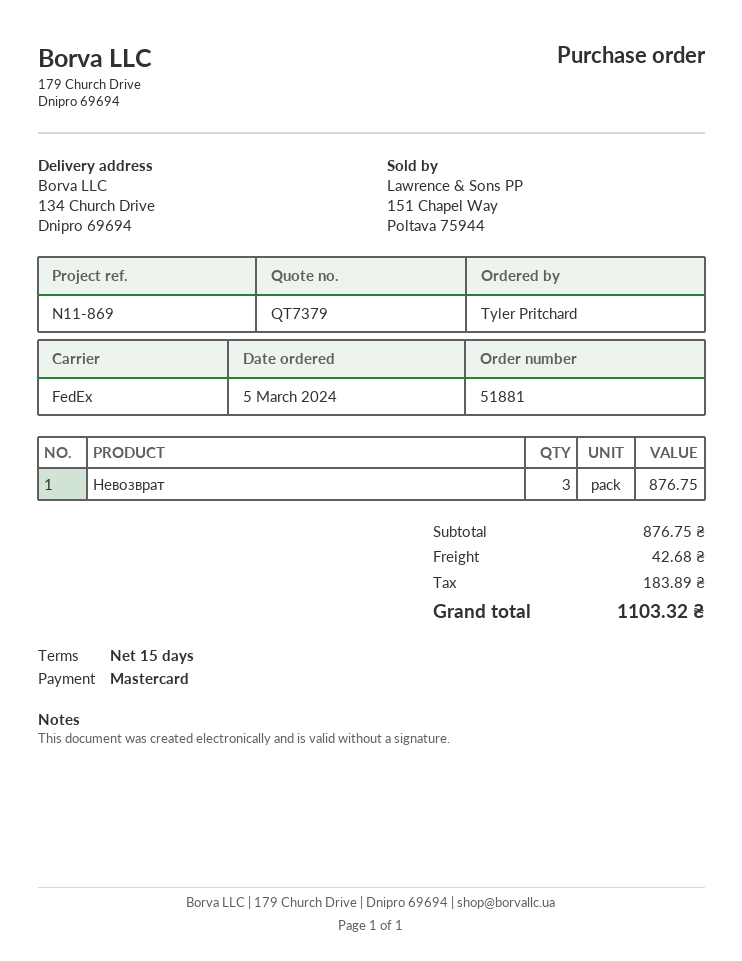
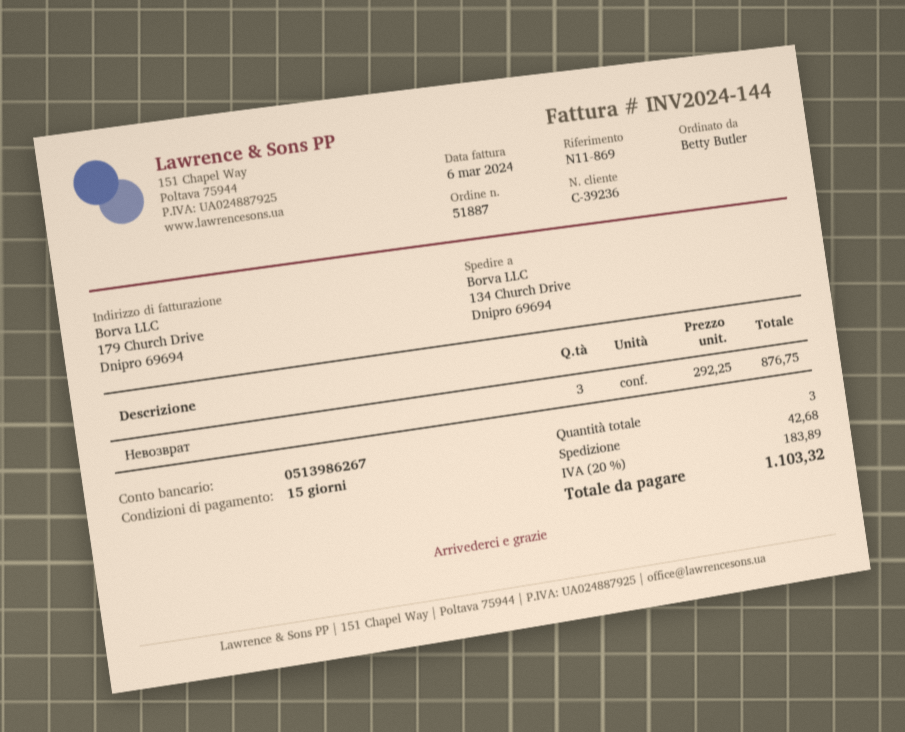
order number: 51881 -> 51887
ordered by: Tyler Pritchard -> Betty Butler

